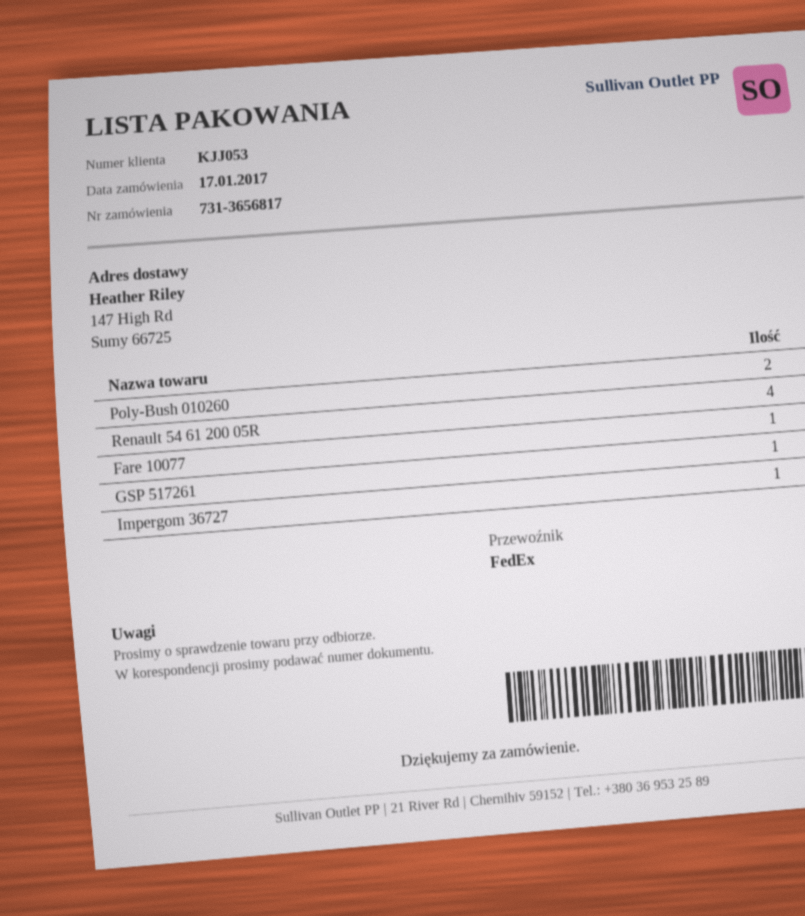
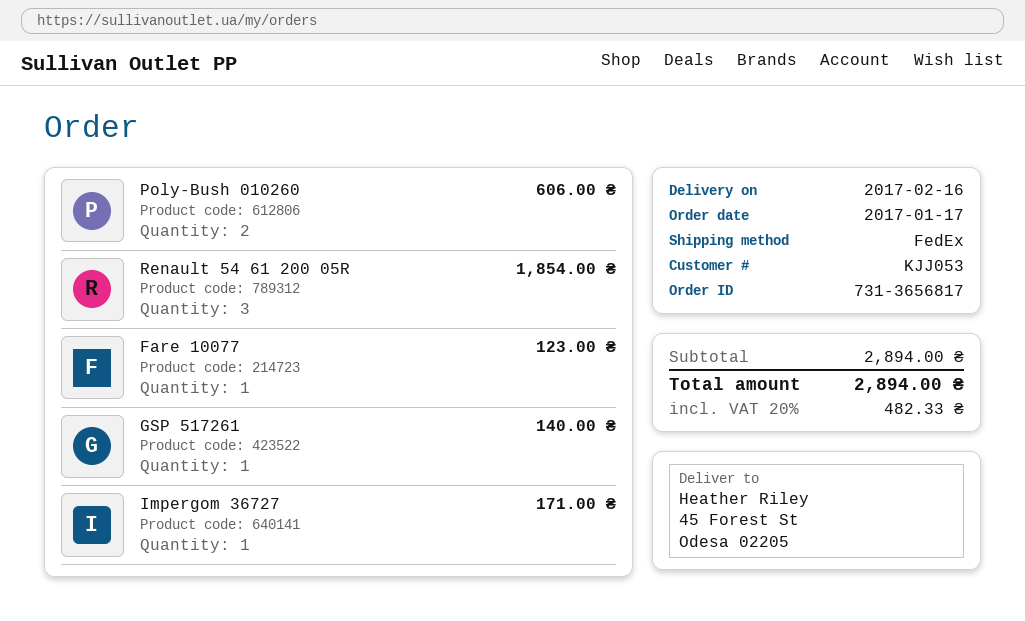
ship to: 147 High Rd, Sumy 66725 -> 45 Forest St, Odesa 02205
Renault 54 61 200 05R: 4 -> 3

